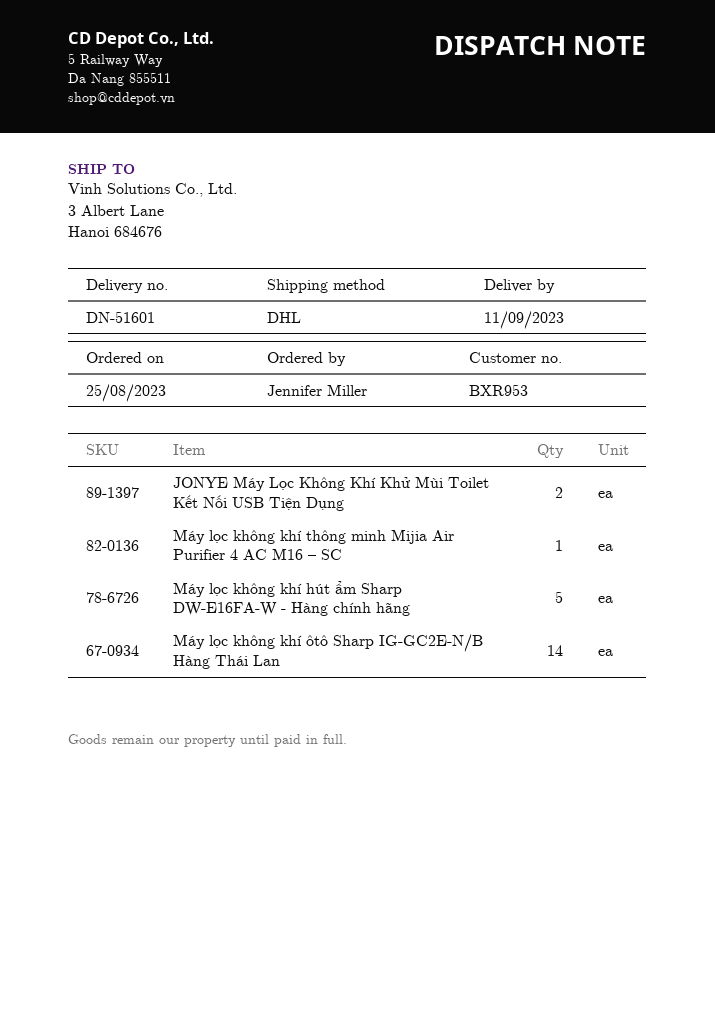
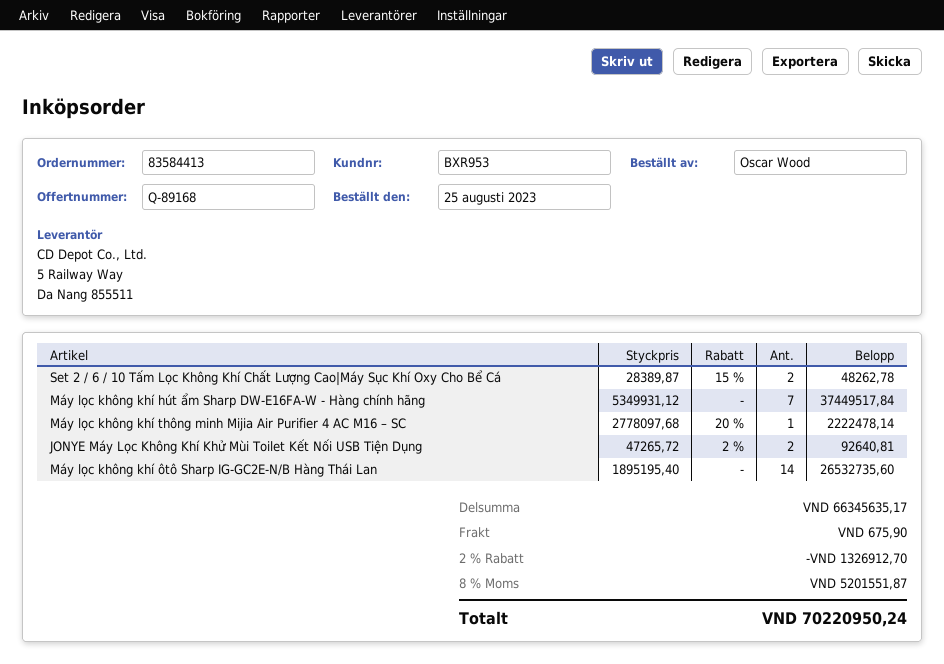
ordered by: Jennifer Miller -> Oscar Wood
Máy lọc không khí hút ẩm Sharp DW-E16FA-W - Hàng chính hãng: 5 -> 7
Set 2 / 6 / 10 Tấm Lọc Không Khí Chất Lượng Cao|Máy Sục Khí Oxy Cho Bể Cá: none -> 2

